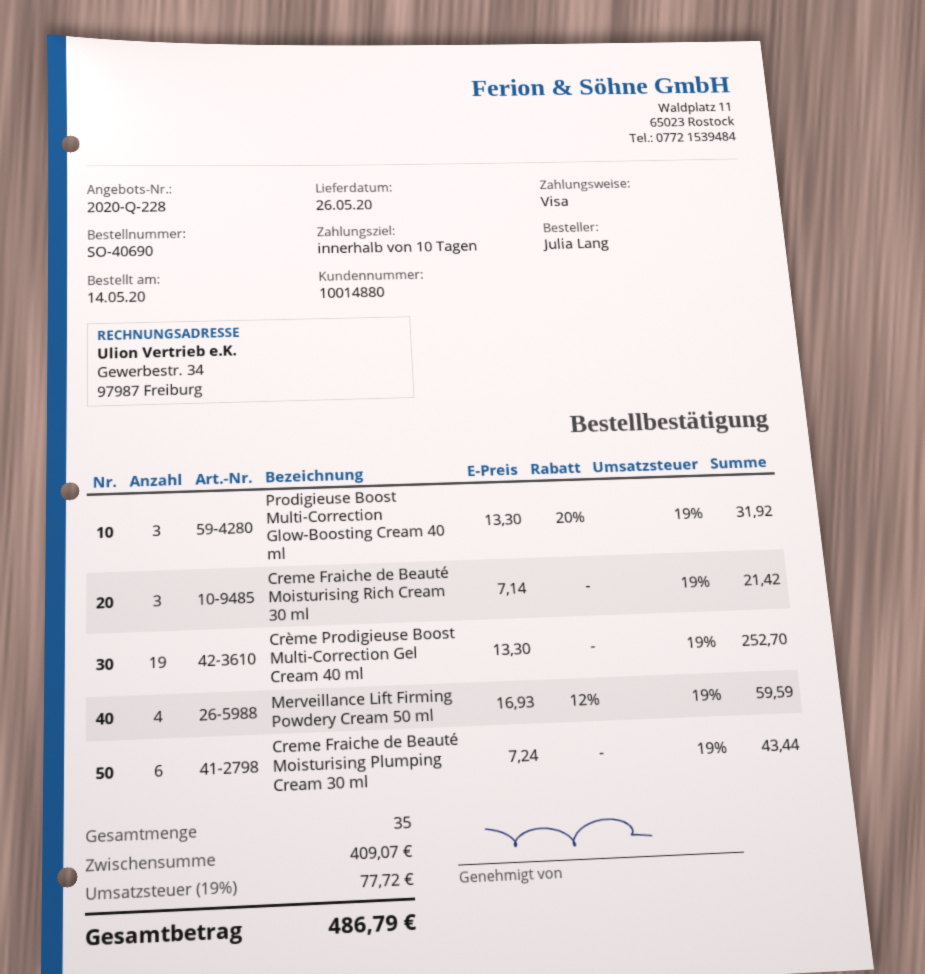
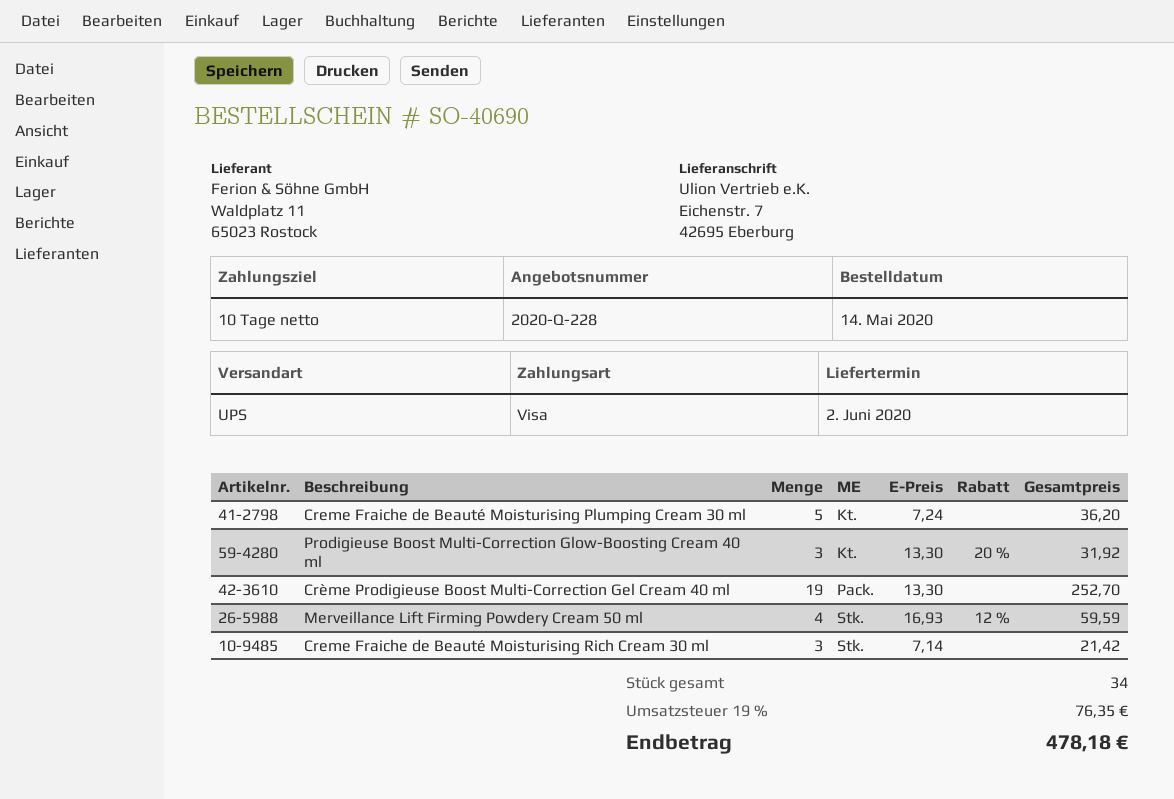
delivery date: 2020-05-26 -> 2020-06-02
Creme Fraiche de Beauté Moisturising Plumping Cream 30 ml: 6 x 7.24 = 43.44 -> 5 x 7.24 = 36.20
total quantity: 35 -> 34
tax: 19% = 77.72 -> 19% = 76.35
total: 486.79 -> 478.18

